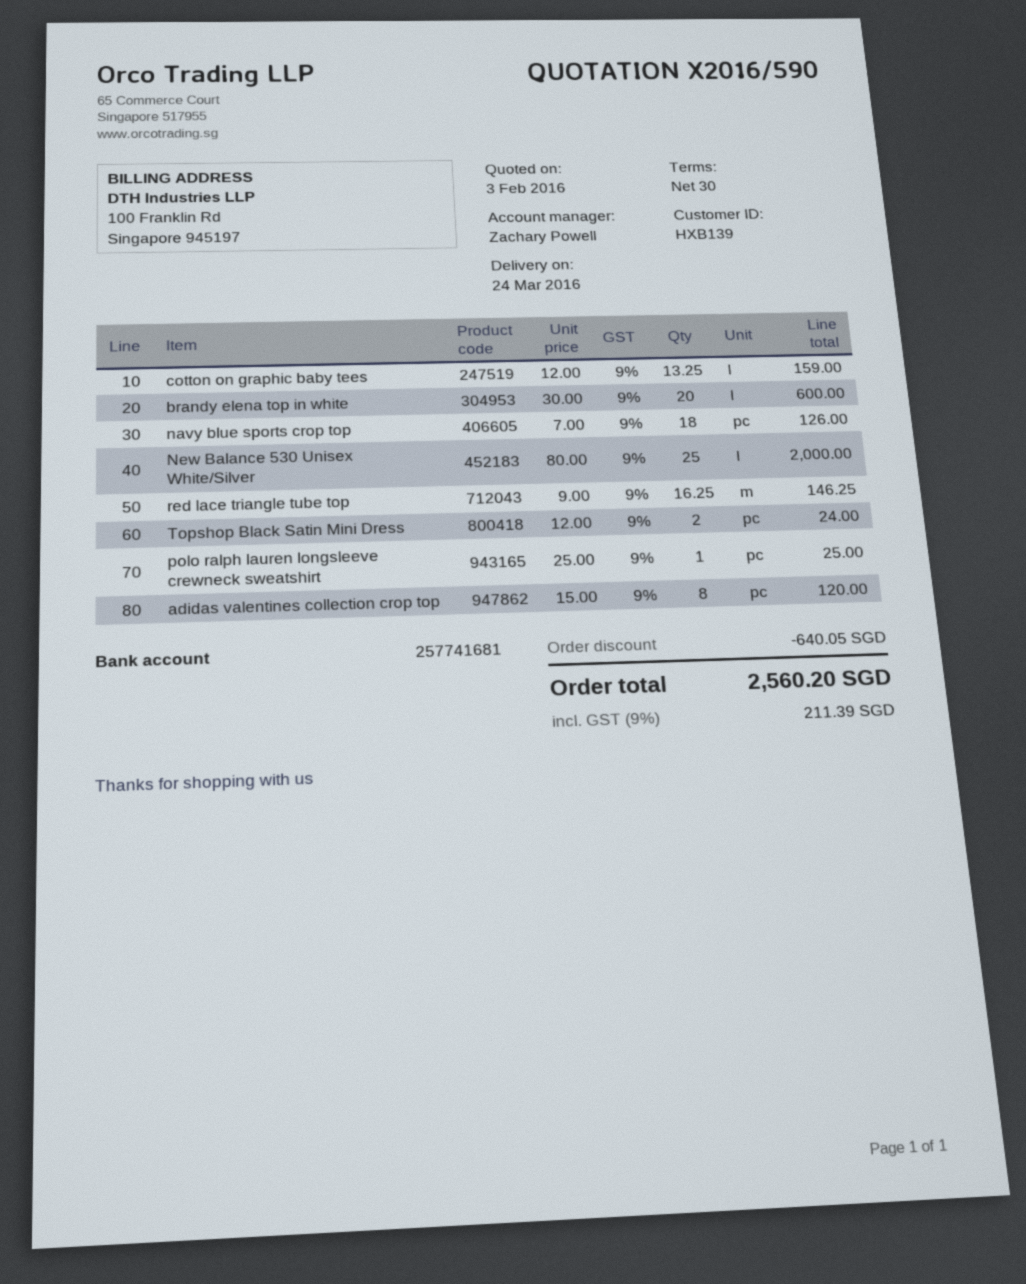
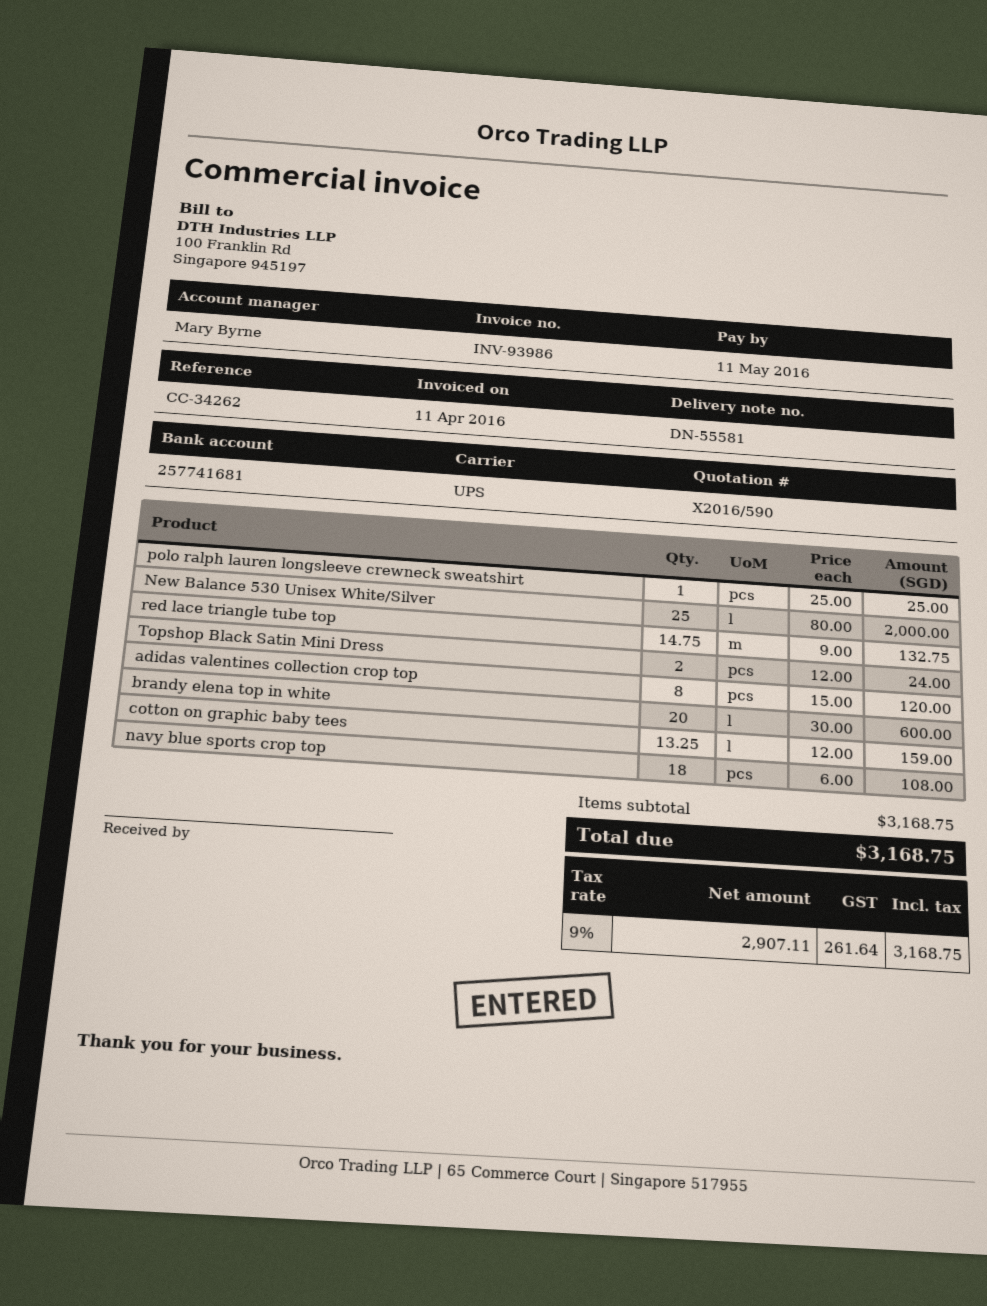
sales rep: Zachary Powell -> Mary Byrne
navy blue sports crop top: 18 x 7.00 = 126.00 -> 18 x 6.00 = 108.00
red lace triangle tube top: 16.25 x 9.00 = 146.25 -> 14.75 x 9.00 = 132.75
discount: 640.05 -> none
tax: 9% = 211.39 -> 9% = 261.64
total: 2560.20 -> 3168.75

